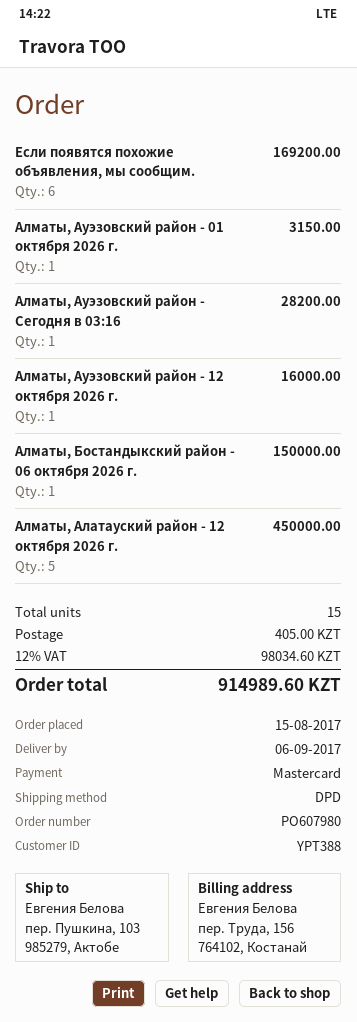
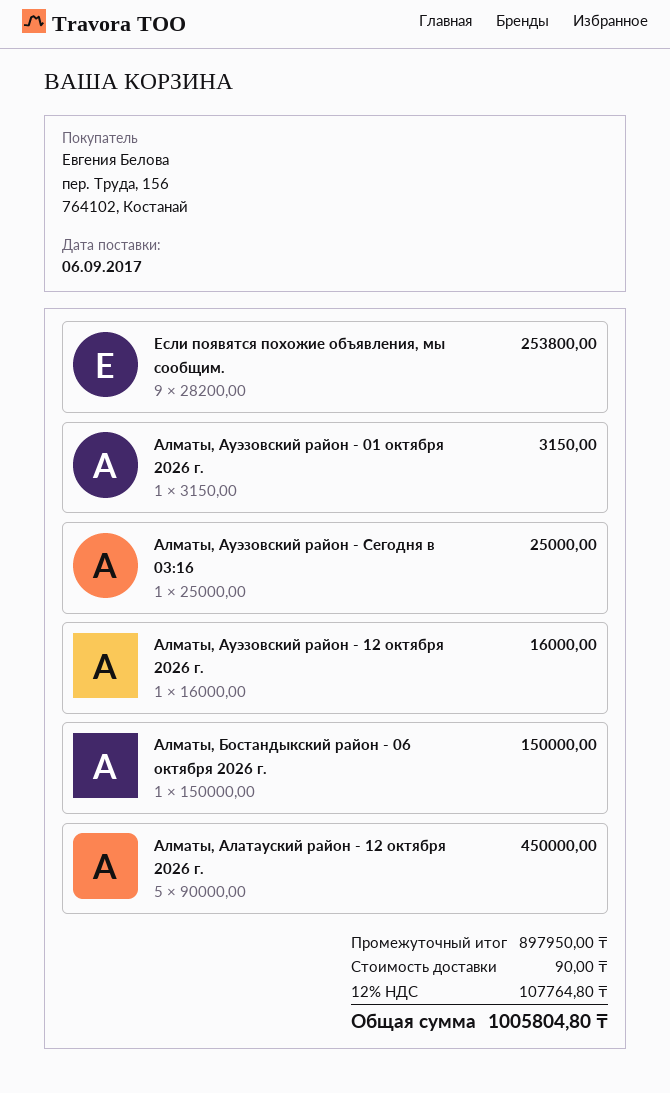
Если появятся похожие объявления, мы сообщим.: 6 for 169200.00 -> 9 for 253800.00
Алматы, Ауэзовский район - Сегодня в 03:16: 1 for 28200.00 -> 1 for 25000.00
shipping: 405.00 -> 90.00
tax: 12% = 98034.60 -> 12% = 107764.80
total: 914989.60 -> 1005804.80

